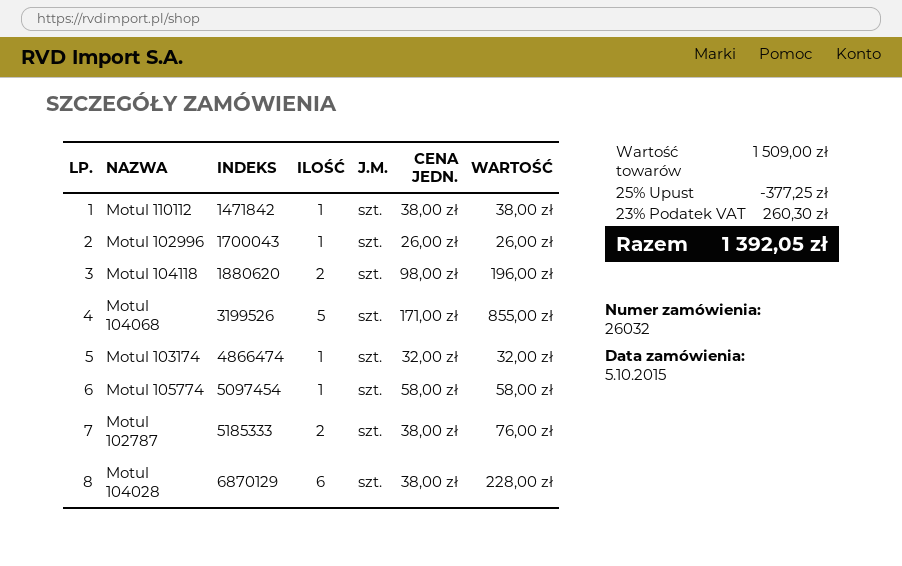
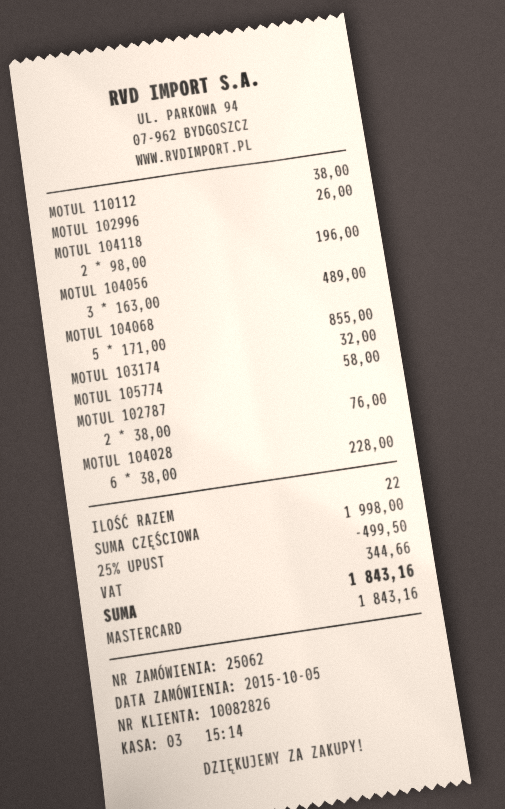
order number: 26032 -> 25062
MOTUL 104056: none -> 3 x 163.00 = 489.00
subtotal: 1509.00 -> 1998.00
discount: 25% = 377.25 -> 25% = 499.50
tax: 260.30 -> 344.66
total: 1392.05 -> 1843.16

